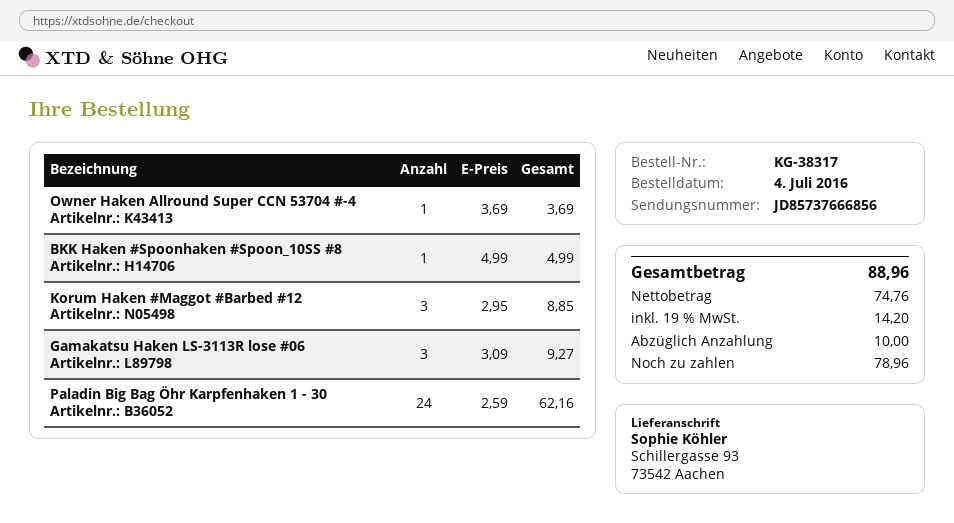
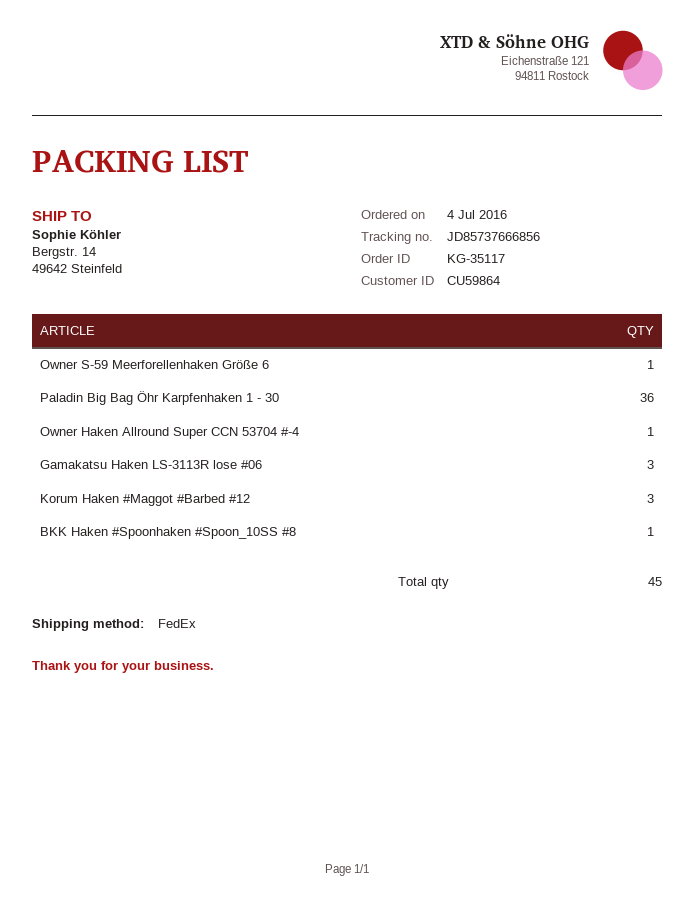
order number: KG-38317 -> KG-35117
ship to: Schillergasse 93, 73542 Aachen -> Bergstr. 14, 49642 Steinfeld
Paladin Big Bag Öhr Karpfenhaken 1 - 30: 24 -> 36
Owner S-59 Meerforellenhaken Größe 6: none -> 1

